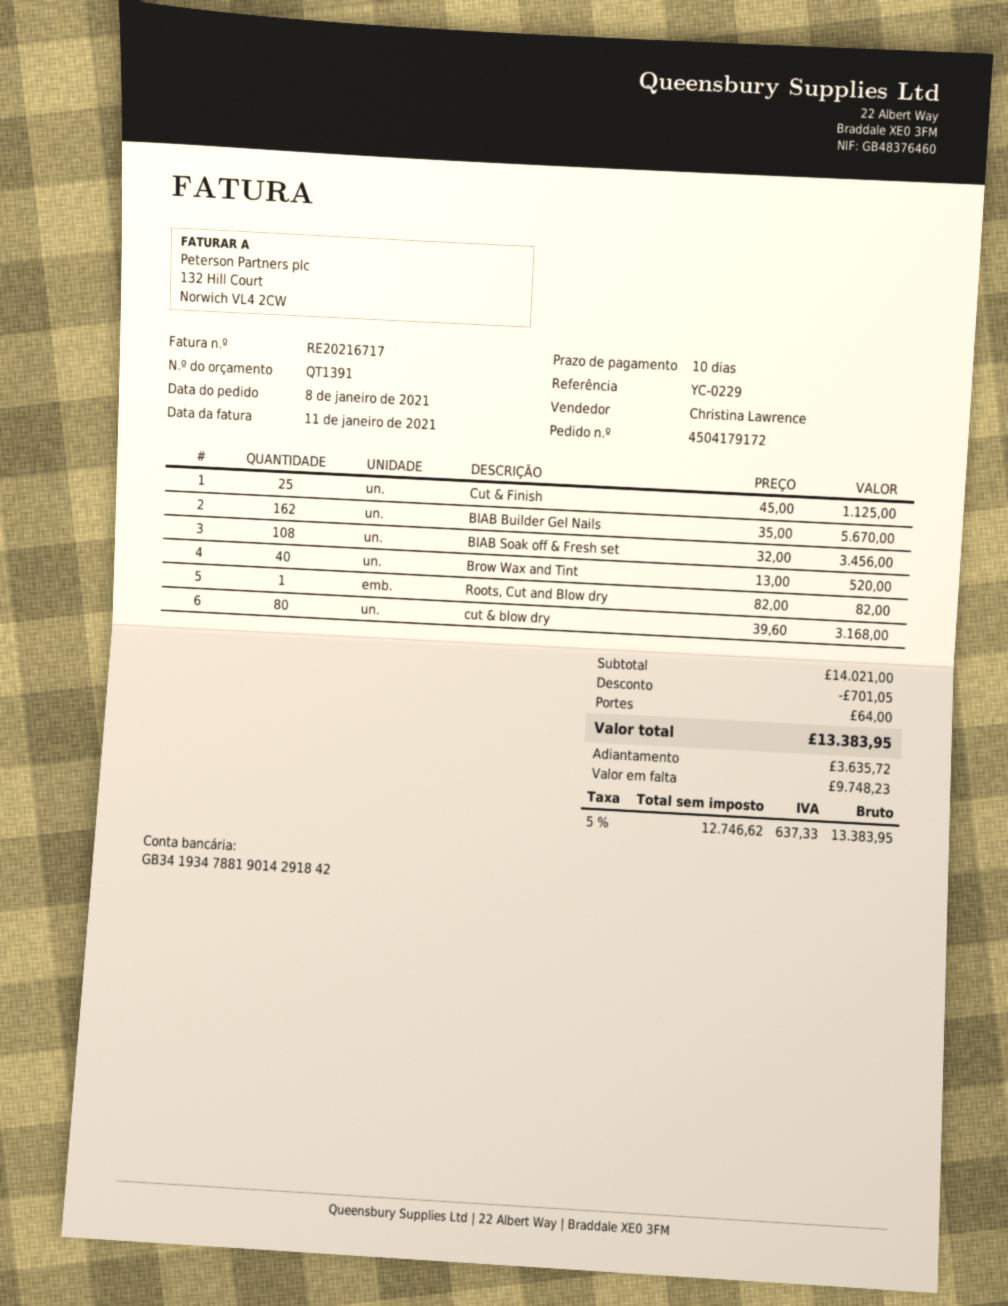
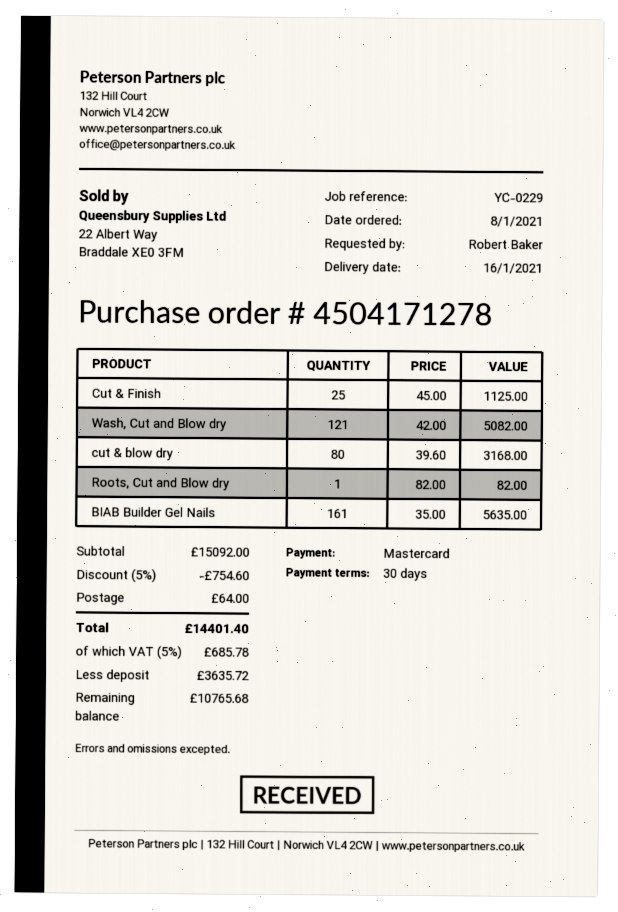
order number: 4504179172 -> 4504171278
payment terms: 10 days -> 30 days
BIAB Builder Gel Nails: 162 x 35.00 = 5670.00 -> 161 x 35.00 = 5635.00
BIAB Soak off & Fresh set: 108 x 32.00 = 3456.00 -> none
Brow Wax and Tint: 40 x 13.00 = 520.00 -> none
Wash, Cut and Blow dry: none -> 121 x 42.00 = 5082.00
subtotal: 14021.00 -> 15092.00
discount: 701.05 -> 754.60
tax: 5% = 637.33 -> 5% = 685.78
total: 13383.95 -> 14401.40
balance: 9748.23 -> 10765.68

